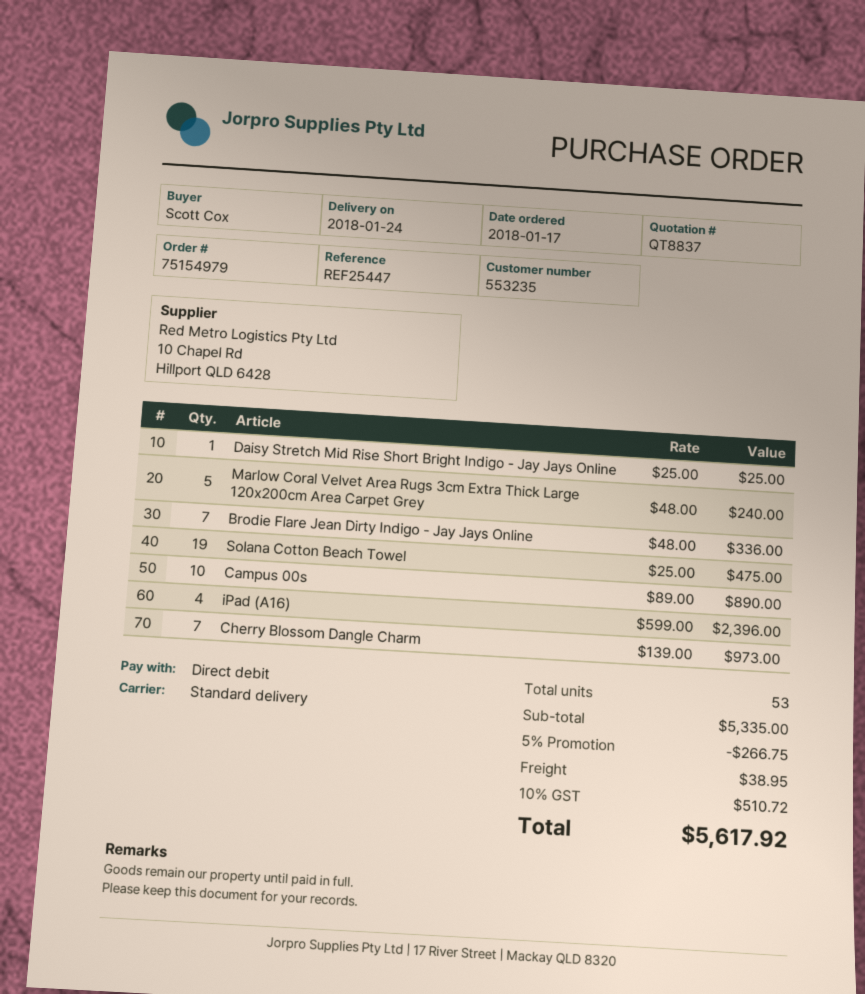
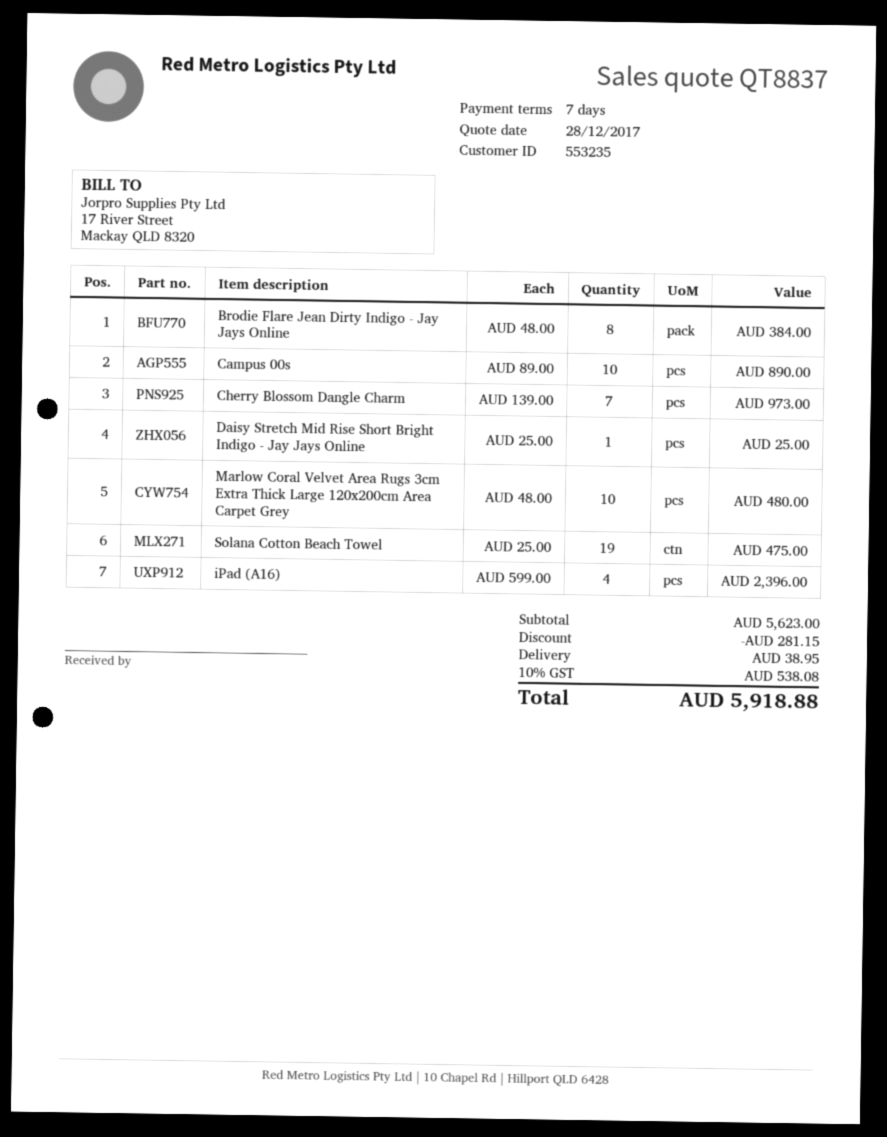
Marlow Coral Velvet Area Rugs 3cm Extra Thick Large 120x200cm Area Carpet Grey: 5 x 48.00 = 240.00 -> 10 x 48.00 = 480.00
Brodie Flare Jean Dirty Indigo - Jay Jays Online: 7 x 48.00 = 336.00 -> 8 x 48.00 = 384.00
subtotal: 5335.00 -> 5623.00
discount: 266.75 -> 281.15
tax: 10% = 510.72 -> 10% = 538.08
total: 5617.92 -> 5918.88

